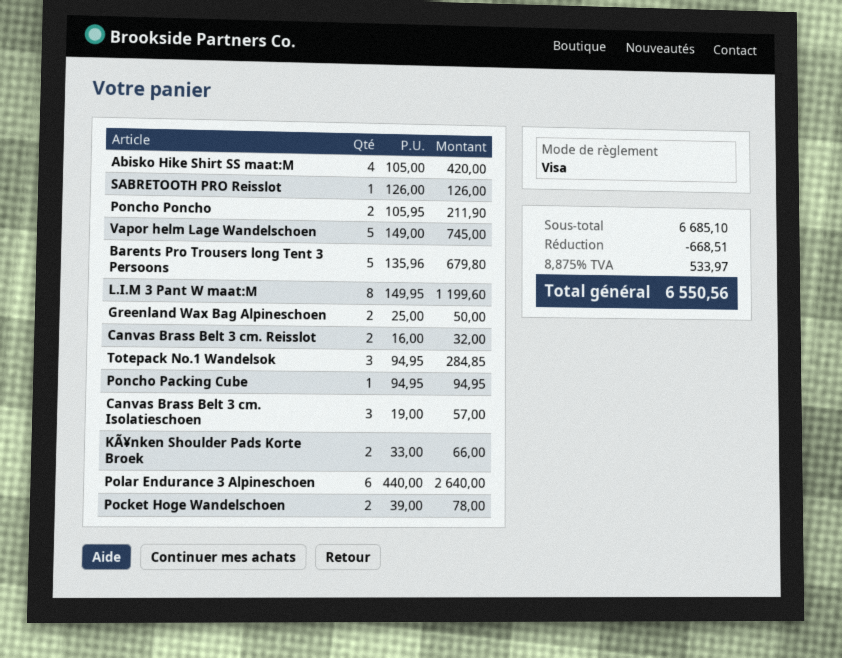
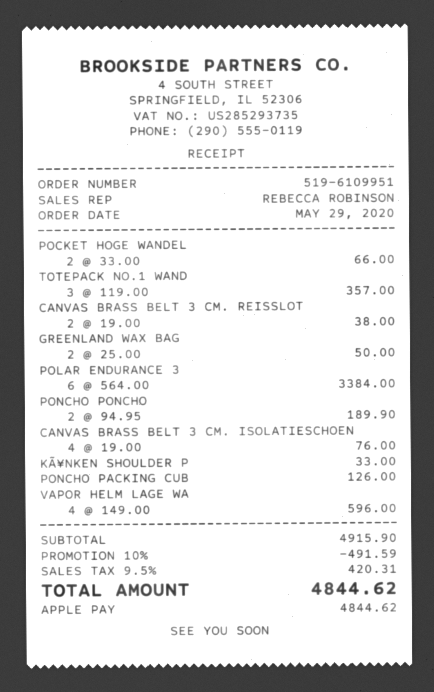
payment method: Visa -> Apple Pay
Abisko Hike Shirt SS maat:M: 4 x 105.00 = 420.00 -> none
SABRETOOTH PRO Reisslot: 1 x 126.00 = 126.00 -> none
Poncho Poncho: 2 x 105.95 = 211.90 -> 2 x 94.95 = 189.90
Vapor helm Lage Wandelschoen: 5 x 149.00 = 745.00 -> 4 x 149.00 = 596.00
Barents Pro Trousers long Tent 3 Persoons: 5 x 135.96 = 679.80 -> none
L.I.M 3 Pant W maat:M: 8 x 149.95 = 1199.60 -> none
Canvas Brass Belt 3 cm. Reisslot: 2 x 16.00 = 32.00 -> 2 x 19.00 = 38.00
Totepack No.1 Wandelsok: 3 x 94.95 = 284.85 -> 3 x 119.00 = 357.00
Poncho Packing Cube: 1 x 94.95 = 94.95 -> 1 x 126.00 = 126.00
Canvas Brass Belt 3 cm. Isolatieschoen: 3 x 19.00 = 57.00 -> 4 x 19.00 = 76.00
KÃ¥nken Shoulder Pads Korte Broek: 2 x 33.00 = 66.00 -> 1 x 33.00 = 33.00
Polar Endurance 3 Alpineschoen: 6 x 440.00 = 2640.00 -> 6 x 564.00 = 3384.00
Pocket Hoge Wandelschoen: 2 x 39.00 = 78.00 -> 2 x 33.00 = 66.00
subtotal: 6685.10 -> 4915.90
discount: 668.51 -> 491.59
tax: 8.875% = 533.97 -> 9.5% = 420.31
total: 6550.56 -> 4844.62

